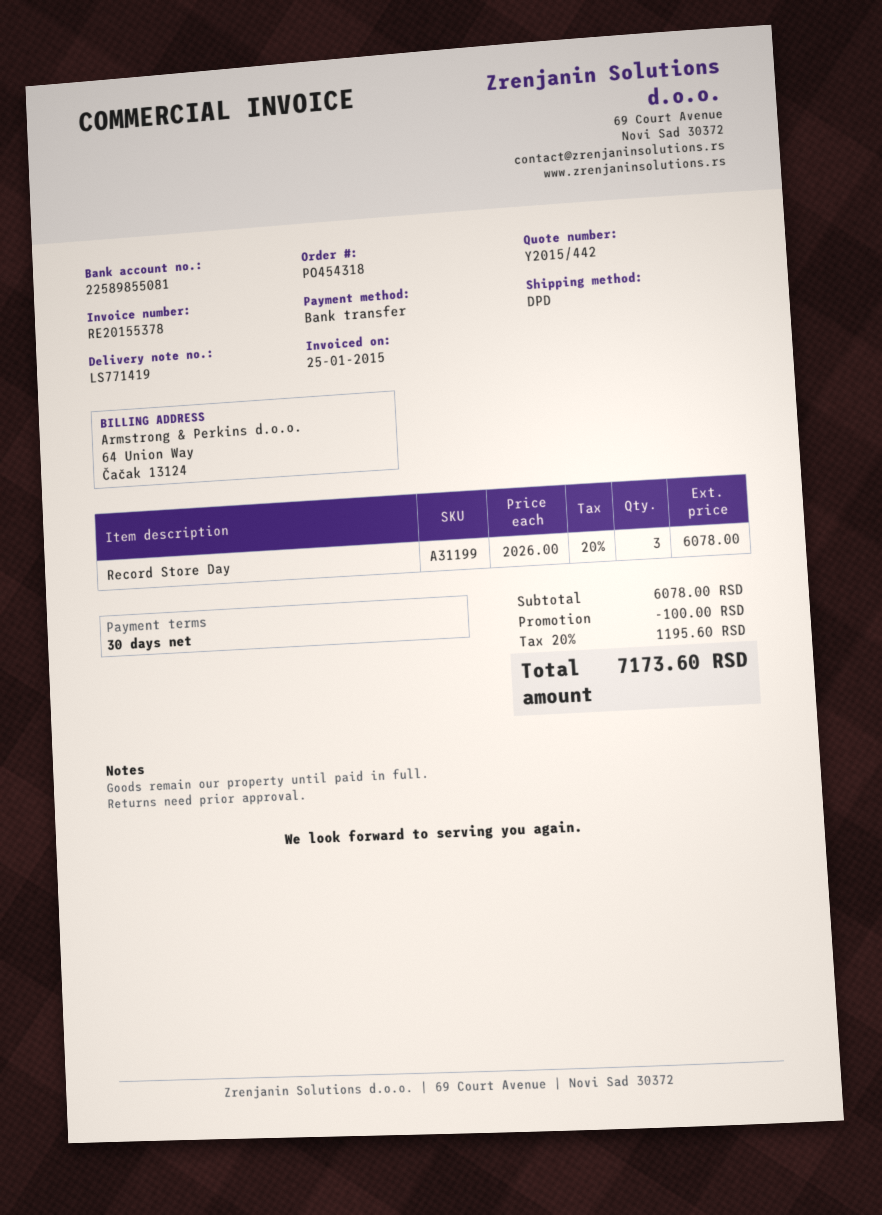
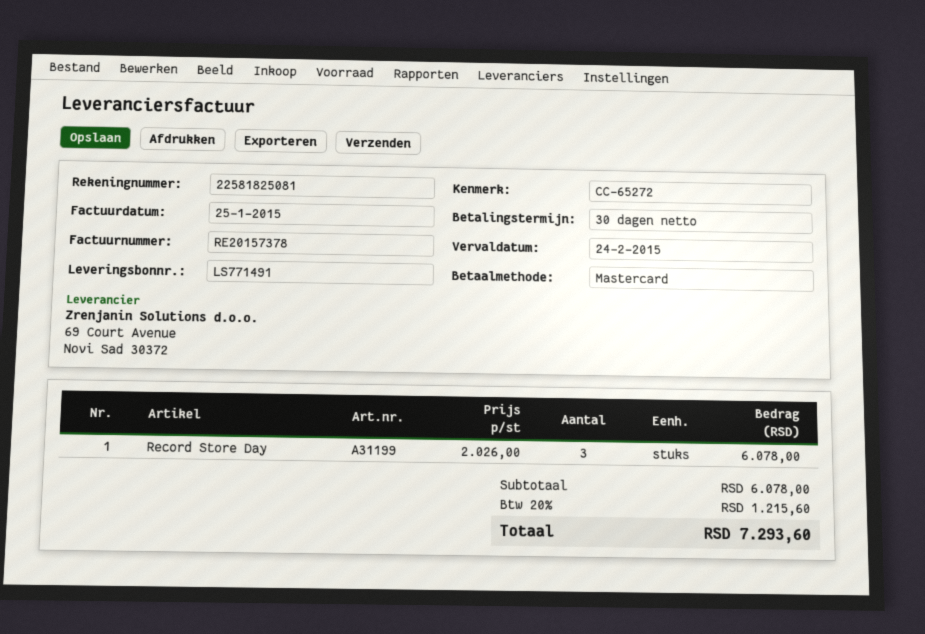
delivery note number: LS771419 -> LS771491
invoice number: RE20155378 -> RE20157378
payment method: bank transfer -> Mastercard
bank account: 22589855081 -> 22581825081
discount: 100.00 -> none
tax: 20% = 1195.60 -> 20% = 1215.60
total: 7173.60 -> 7293.60

